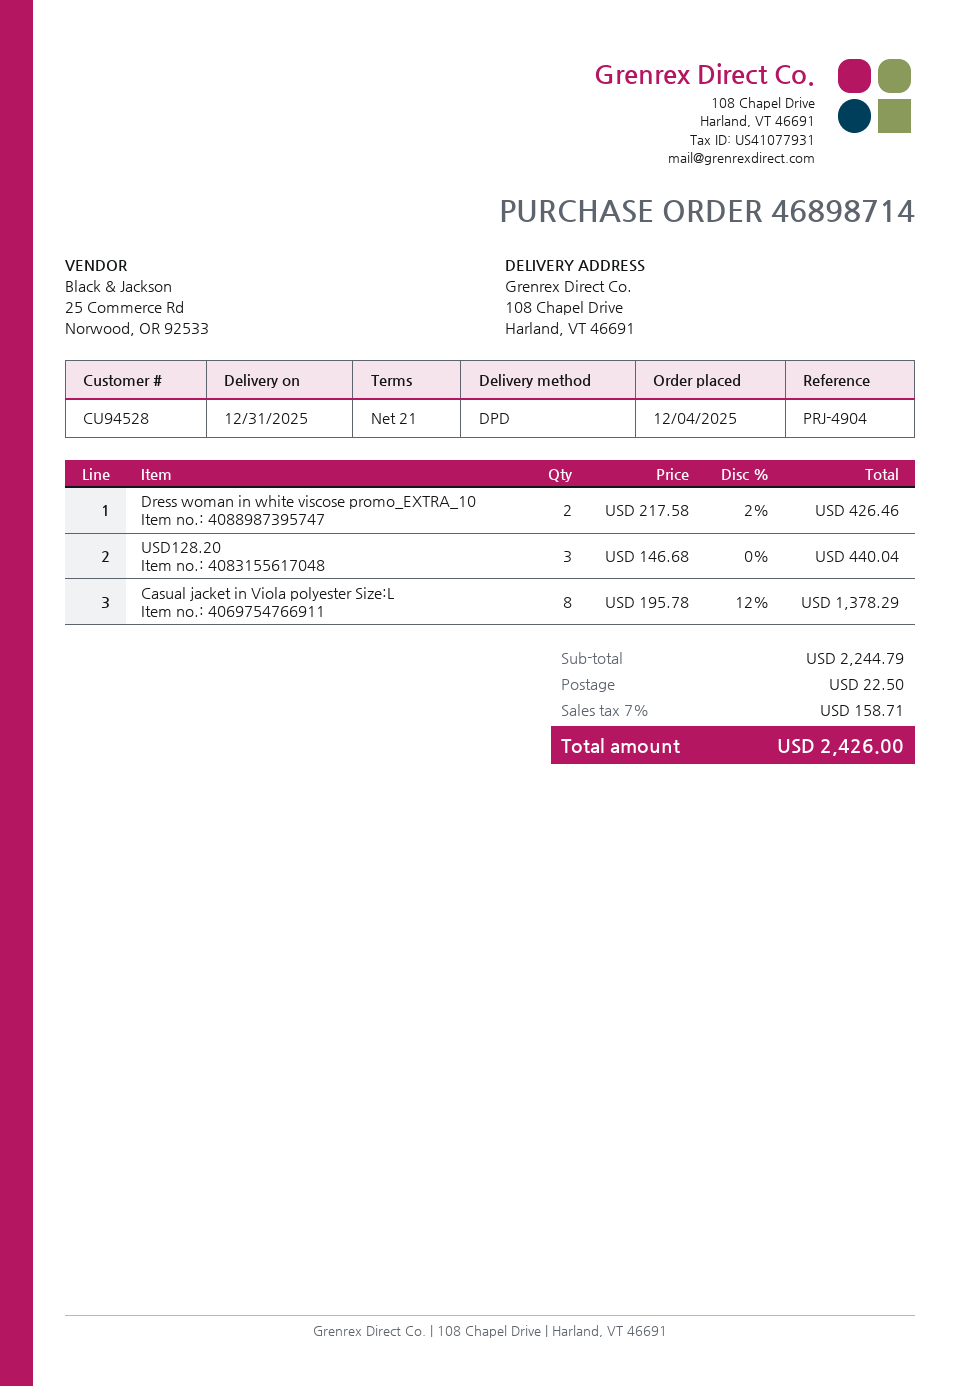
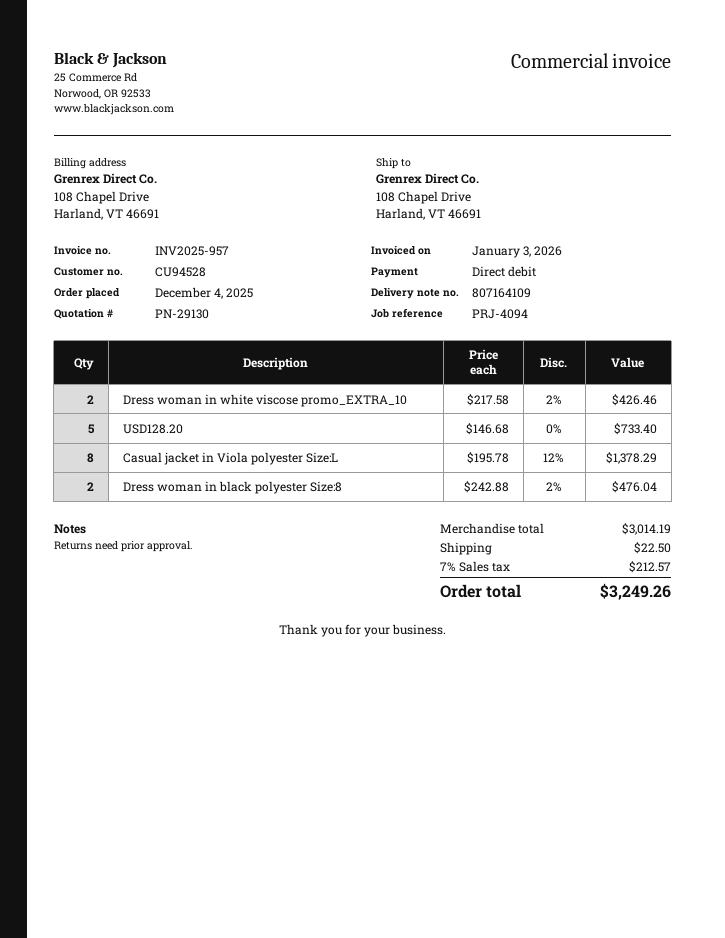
reference: PRJ-4904 -> PRJ-4094
USD128.20: 3 x 146.68 = 440.04 -> 5 x 146.68 = 733.40
Dress woman in black polyester Size:8: none -> 2 x 242.88 - 2% = 476.04
subtotal: 2244.79 -> 3014.19
tax: 7% = 158.71 -> 7% = 212.57
total: 2426.00 -> 3249.26

